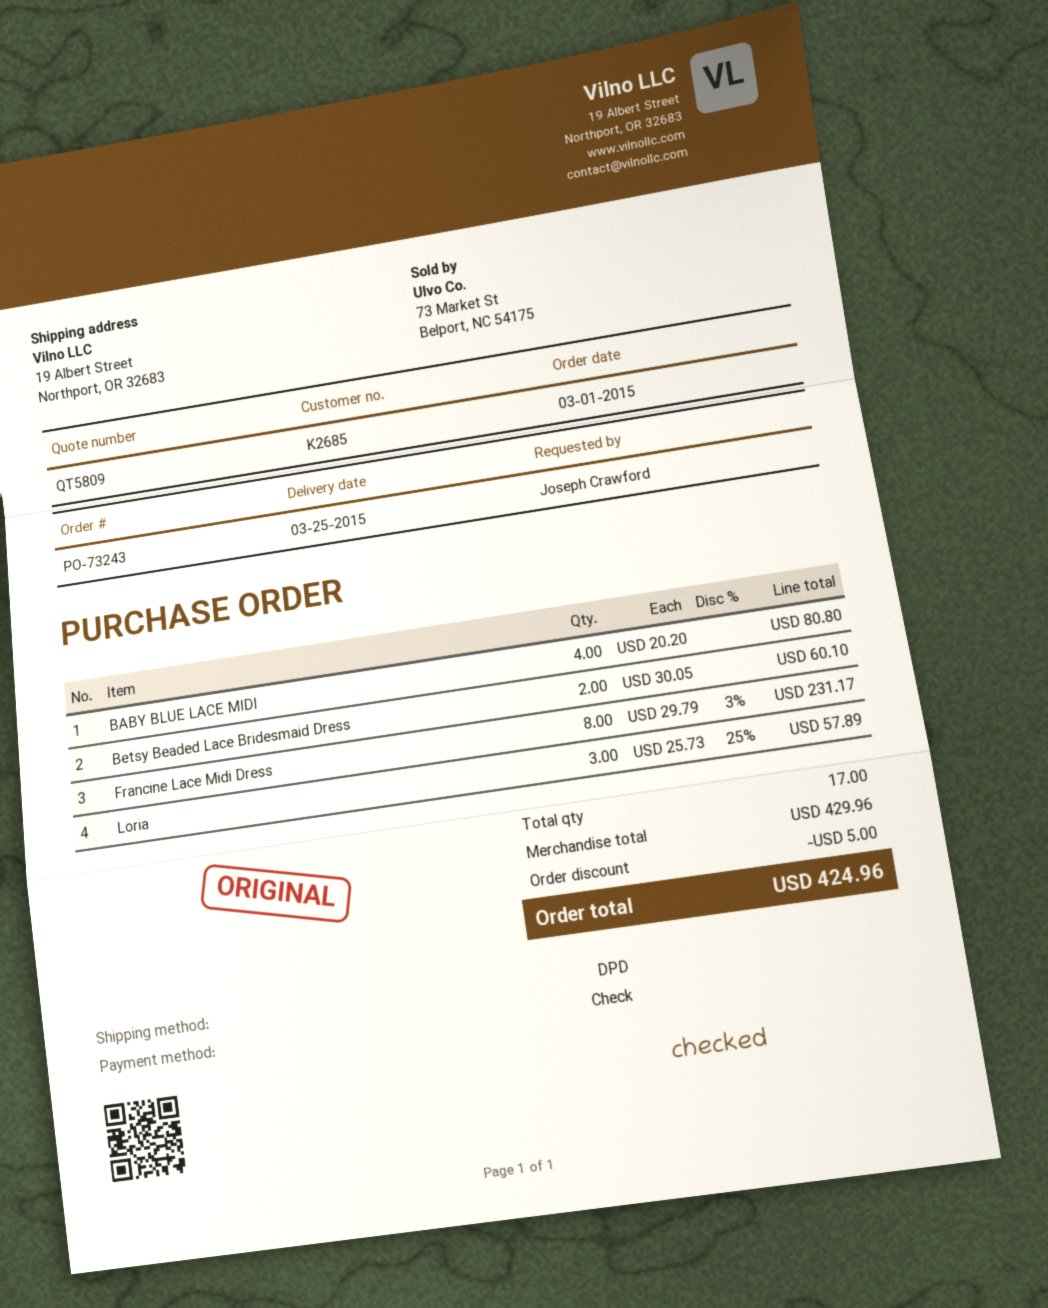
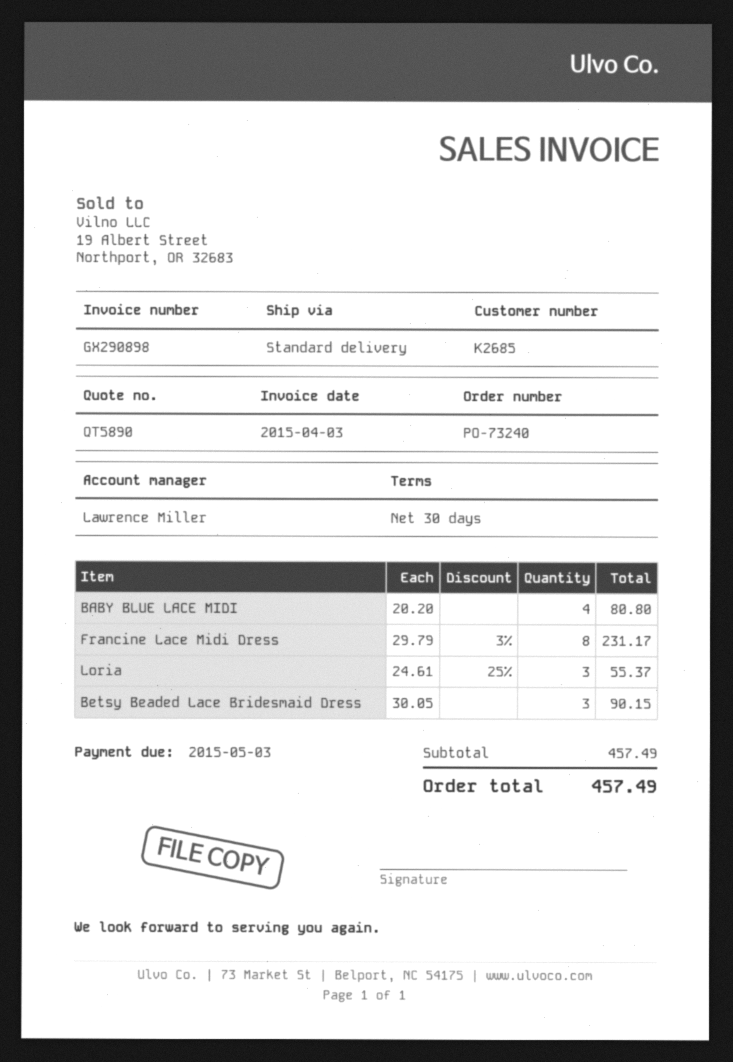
quote number: QT5809 -> QT5890
order number: PO-73243 -> PO-73240
shipping method: DPD -> standard
Betsy Beaded Lace Bridesmaid Dress: 2 x 30.05 = 60.10 -> 3 x 30.05 = 90.15
Loria: 3 x 25.73 - 25% = 57.89 -> 3 x 24.61 - 25% = 55.37
subtotal: 429.96 -> 457.49
discount: 5.00 -> none
total: 424.96 -> 457.49

